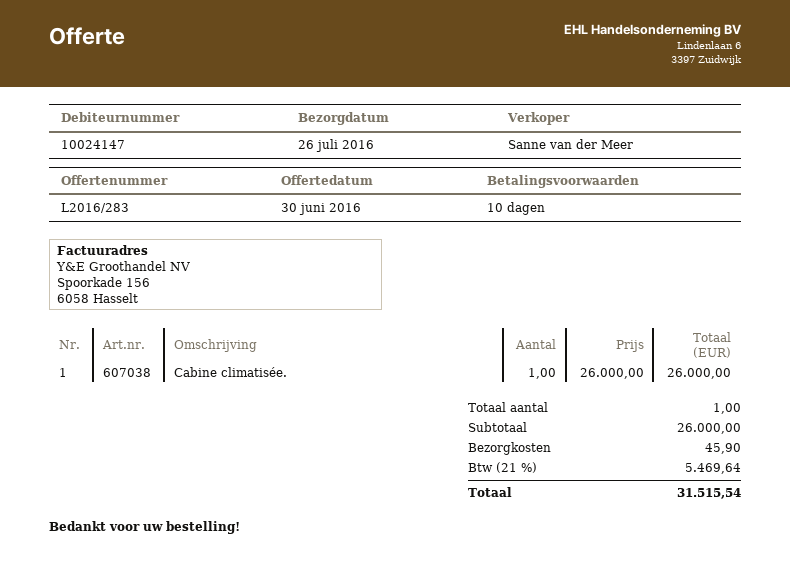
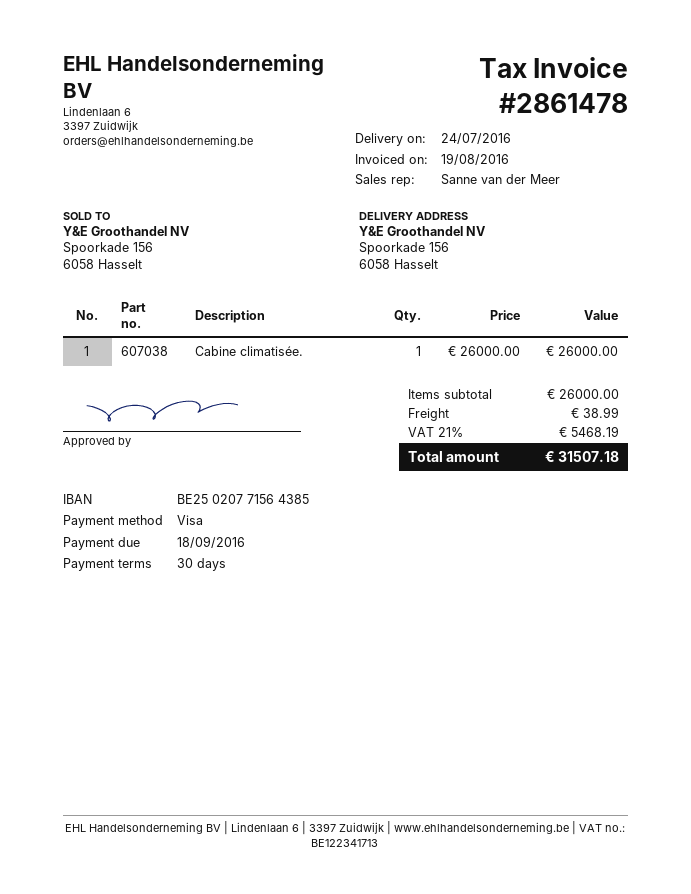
delivery date: 2016-07-26 -> 2016-07-24
payment terms: 10 days -> 30 days
shipping: 45.90 -> 38.99
tax: 21% = 5469.64 -> 21% = 5468.19
total: 31515.54 -> 31507.18

